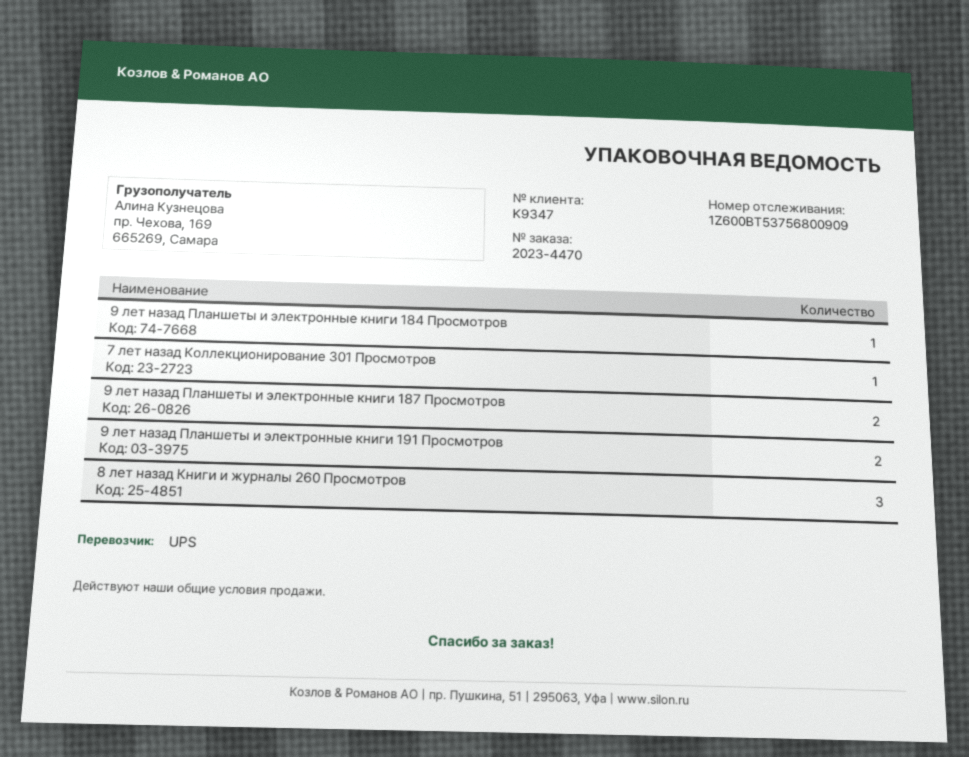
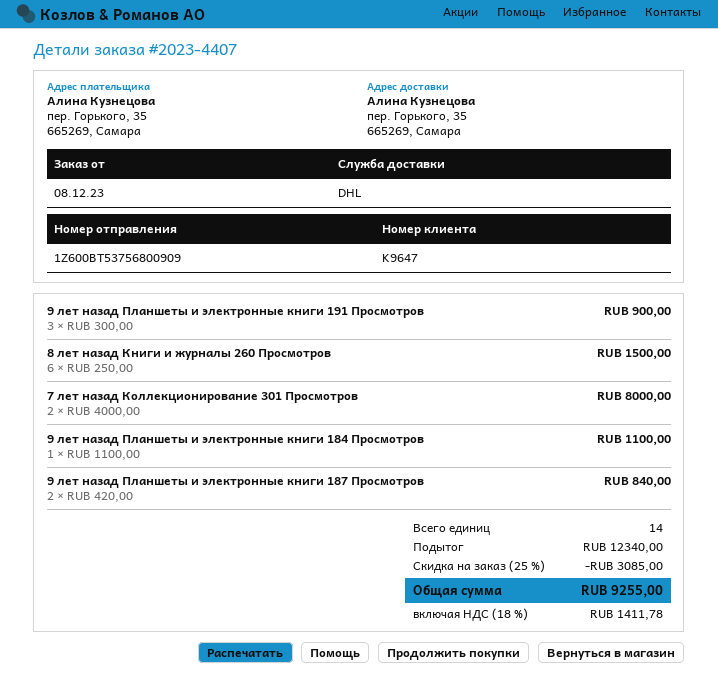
order number: 2023-4470 -> 2023-4407
customer number: K9347 -> K9647
shipping method: UPS -> DHL
ship to: пр. Чехова, 169, 665269, Самара -> пер. Горького, 35, 665269, Самара
7 лет назад Коллекционирование 301 Просмотров: 1 -> 2
9 лет назад Планшеты и электронные книги 191 Просмотров: 2 -> 3
8 лет назад Книги и журналы 260 Просмотров: 3 -> 6

